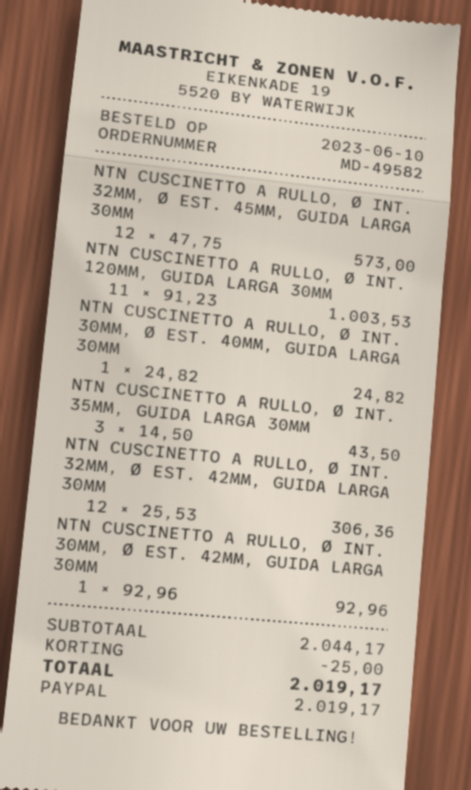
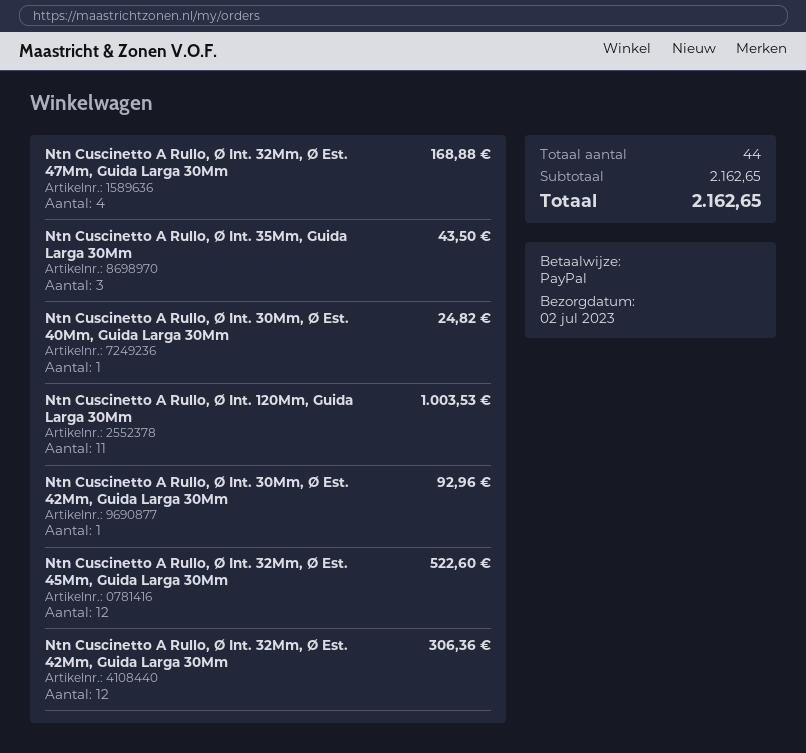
NTN CUSCINETTO A RULLO, Ø INT. 32MM, Ø EST. 45MM, GUIDA LARGA 30MM: 12 for 573.00 -> 12 for 522.60
Ntn Cuscinetto A Rullo, Ø Int. 32Mm, Ø Est. 47Mm, Guida Larga 30Mm: none -> 4 for 168.88
subtotal: 2044.17 -> 2162.65
discount: 25.00 -> none
total: 2019.17 -> 2162.65

